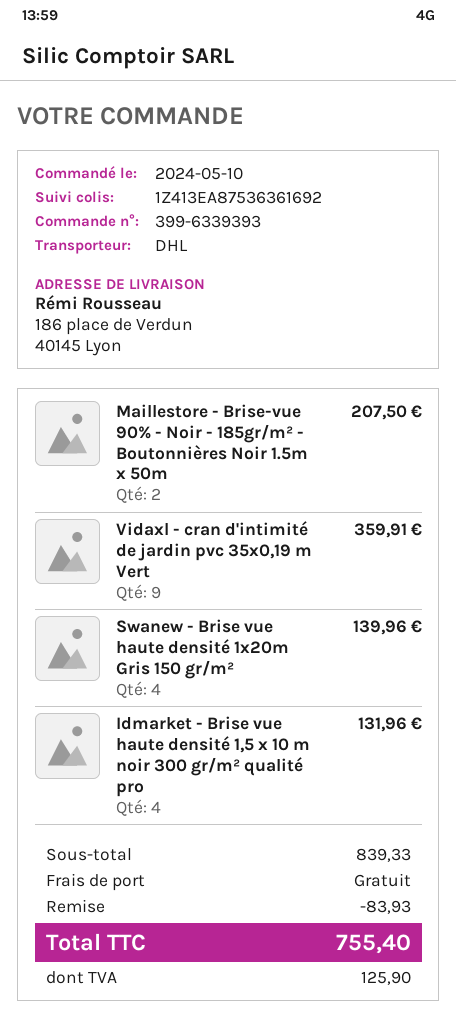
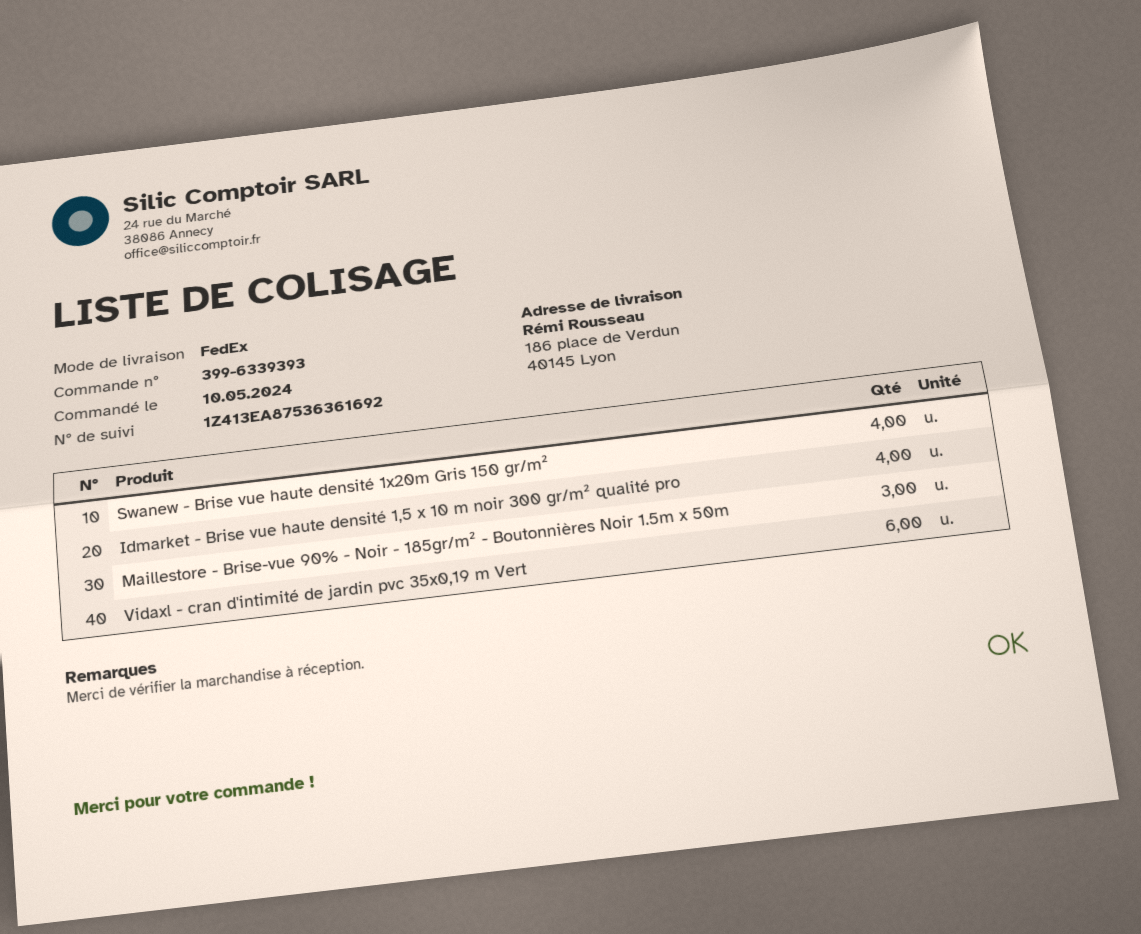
shipping method: DHL -> FedEx
Maillestore - Brise-vue 90% - Noir - 185gr/m² - Boutonnières Noir 1.5m x 50m: 2 -> 3
Vidaxl - cran d'intimité de jardin pvc 35x0,19 m Vert: 9 -> 6

